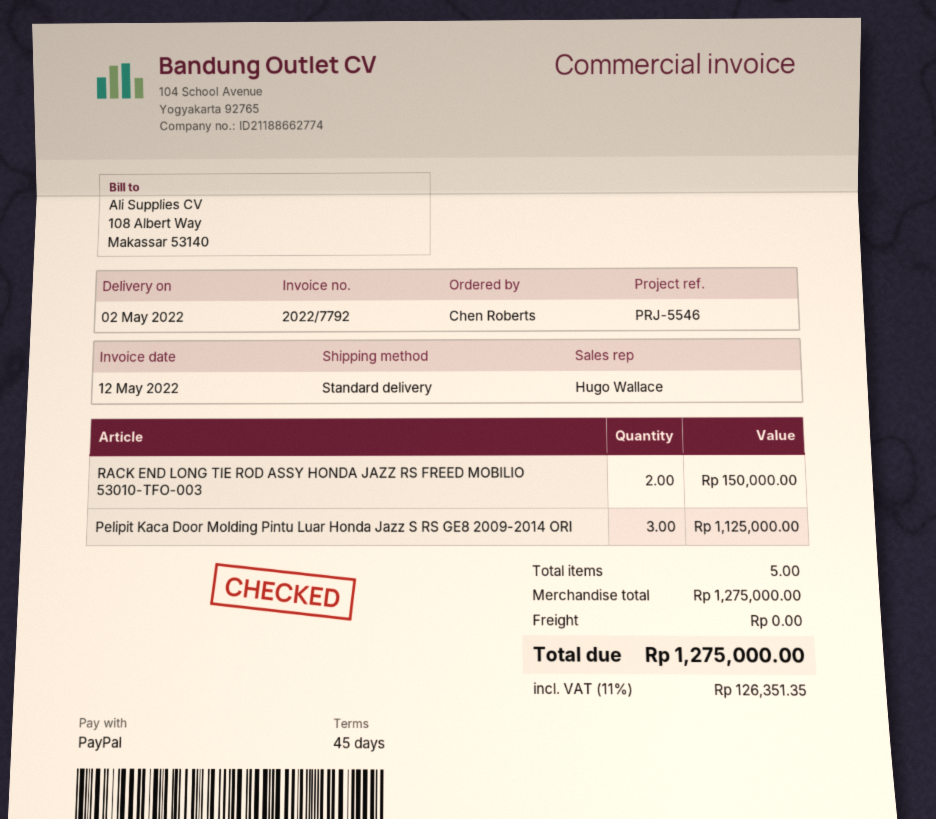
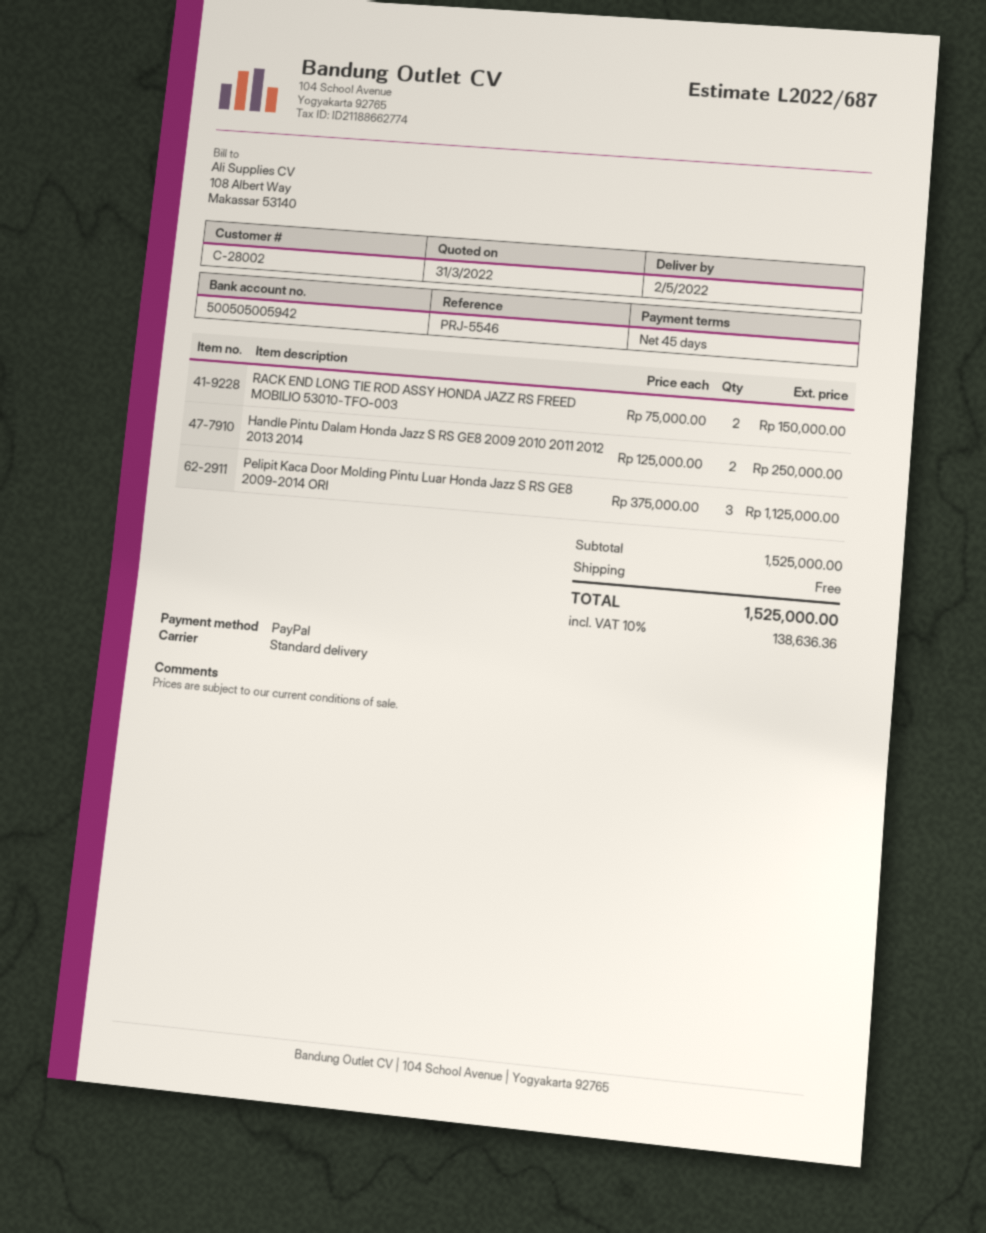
Handle Pintu Dalam Honda Jazz S RS GE8 2009 2010 2011 2012 2013 2014: none -> 2 for 250000.00
subtotal: 1275000.00 -> 1525000.00
tax: 11% = 126351.35 -> 10% = 138636.36
total: 1275000.00 -> 1525000.00

